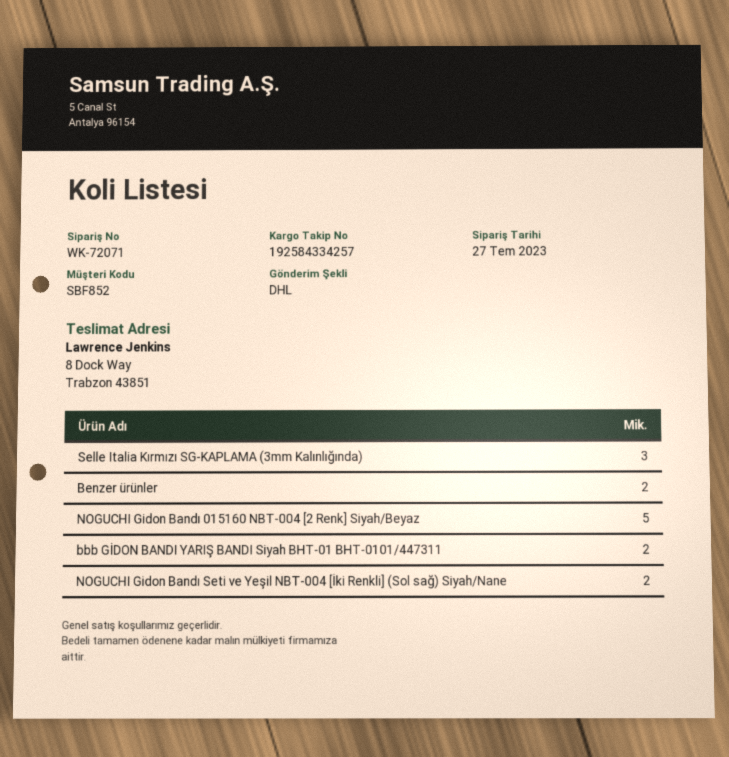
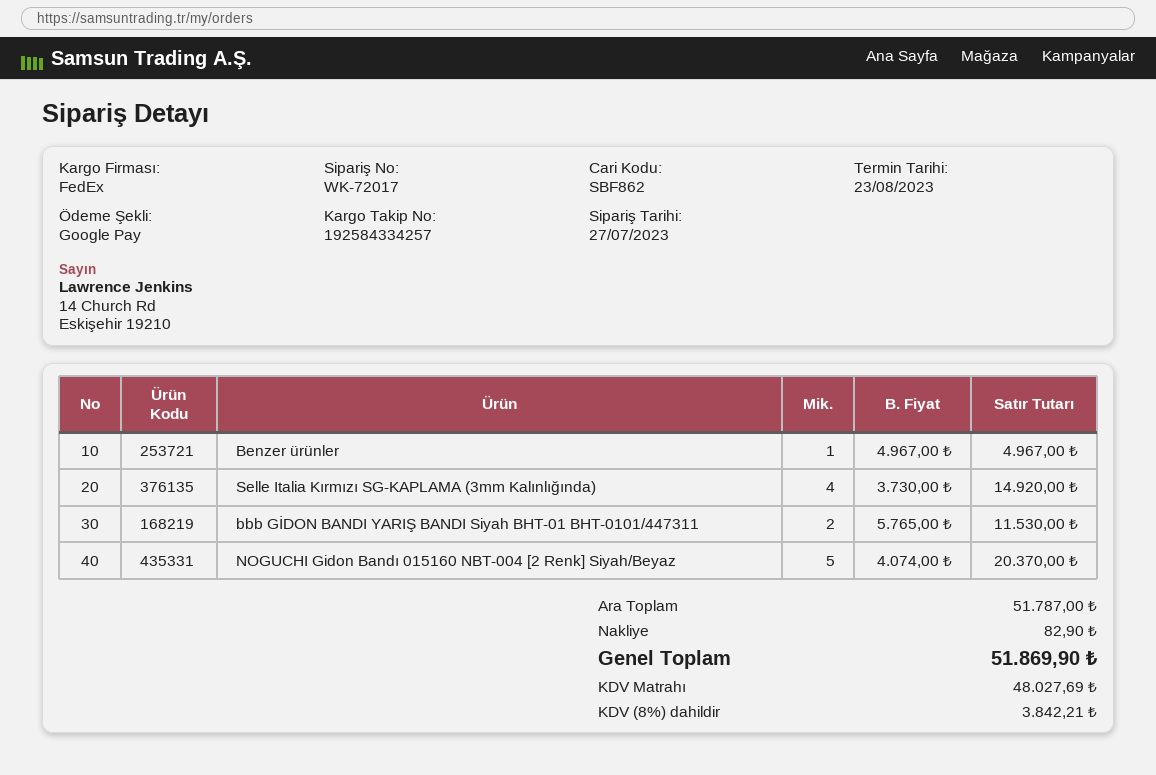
order number: WK-72071 -> WK-72017
customer number: SBF852 -> SBF862
shipping method: DHL -> FedEx
Selle Italia Kırmızı SG-KAPLAMA (3mm Kalınlığında): 3 -> 4
Benzer ürünler: 2 -> 1
NOGUCHI Gidon Bandı Seti ve Yeşil NBT-004 [İki Renkli] (Sol sağ) Siyah/Nane: 2 -> none

